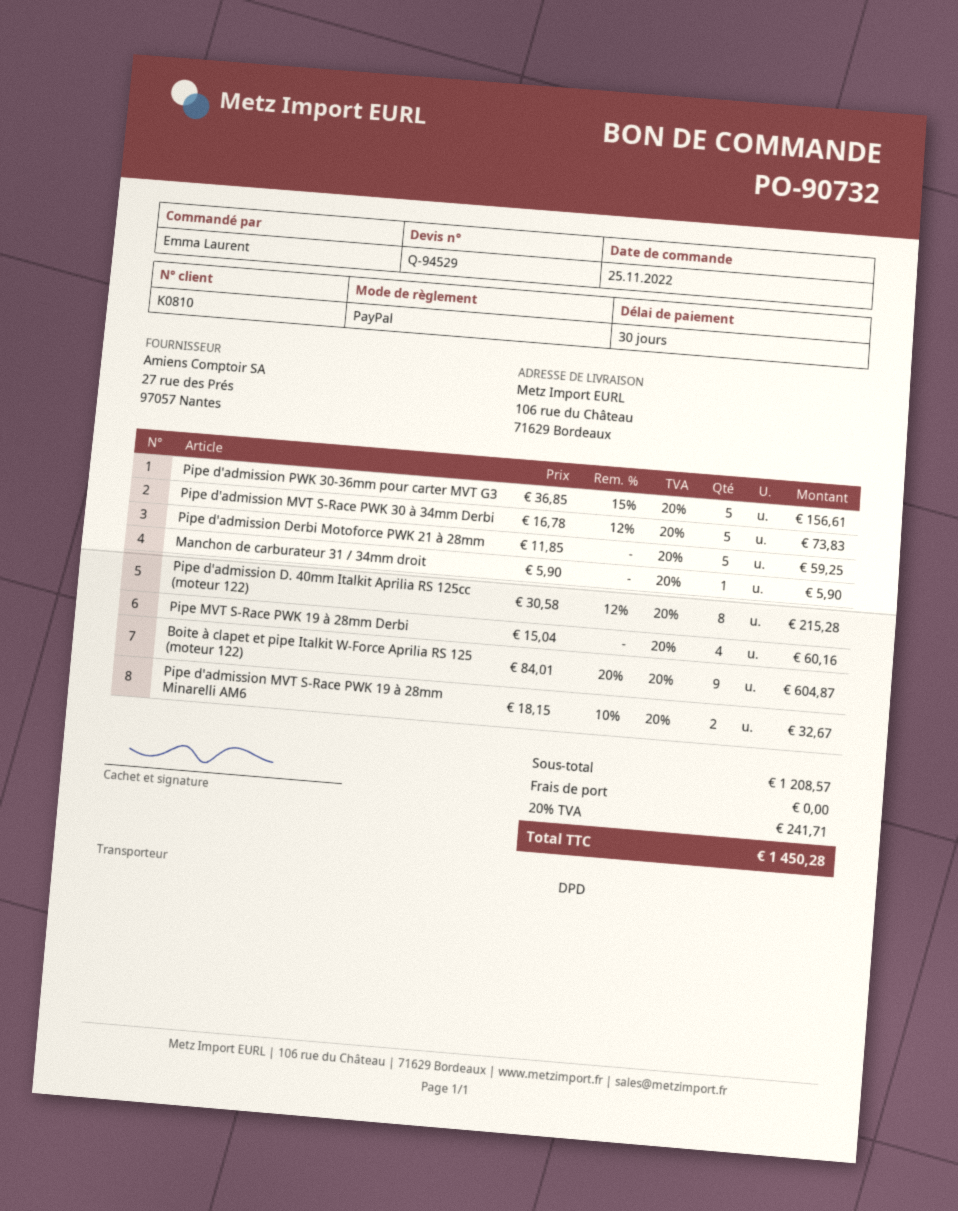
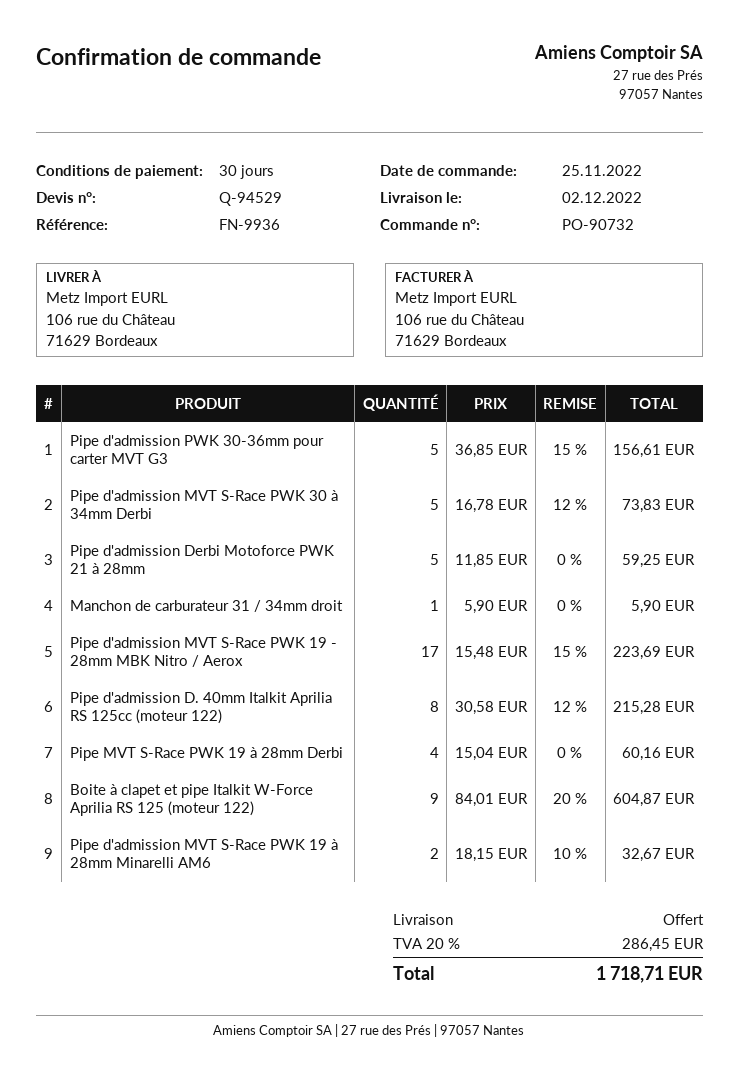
Pipe d'admission MVT S-Race PWK 19 - 28mm MBK Nitro / Aerox: none -> 17 x 15.48 - 15% = 223.69
tax: 20% = 241.71 -> 20% = 286.45
total: 1450.28 -> 1718.71

